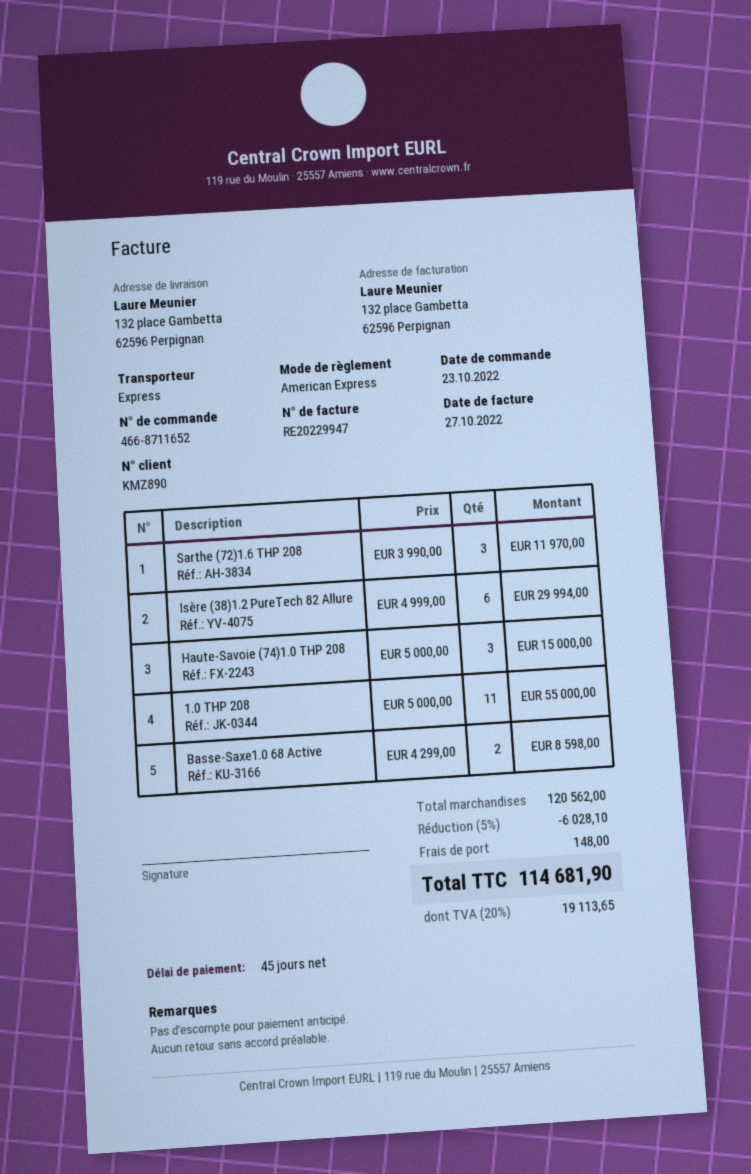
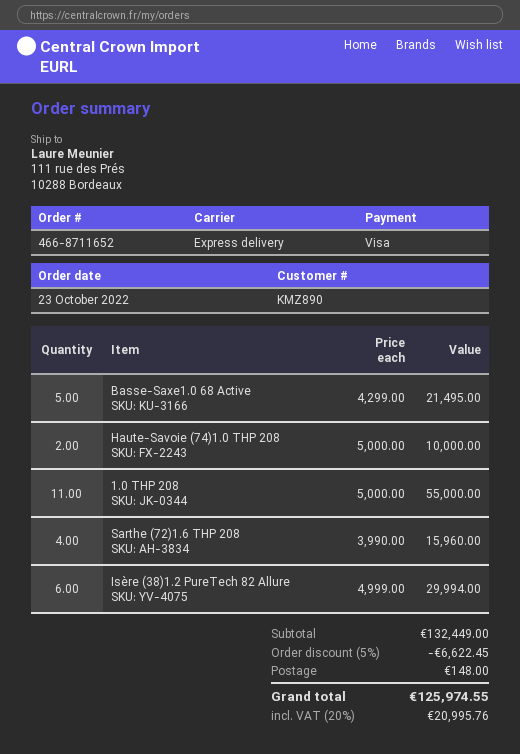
payment method: American Express -> Visa
ship to: 132 place Gambetta, 62596 Perpignan -> 111 rue des Prés, 10288 Bordeaux
Sarthe (72)1.6 THP 208: 3 x 3990.00 = 11970.00 -> 4 x 3990.00 = 15960.00
Haute-Savoie (74)1.0 THP 208: 3 x 5000.00 = 15000.00 -> 2 x 5000.00 = 10000.00
Basse-Saxe1.0 68 Active: 2 x 4299.00 = 8598.00 -> 5 x 4299.00 = 21495.00
subtotal: 120562.00 -> 132449.00
discount: 5% = 6028.10 -> 5% = 6622.45
tax: 20% = 19113.65 -> 20% = 20995.76
total: 114681.90 -> 125974.55

